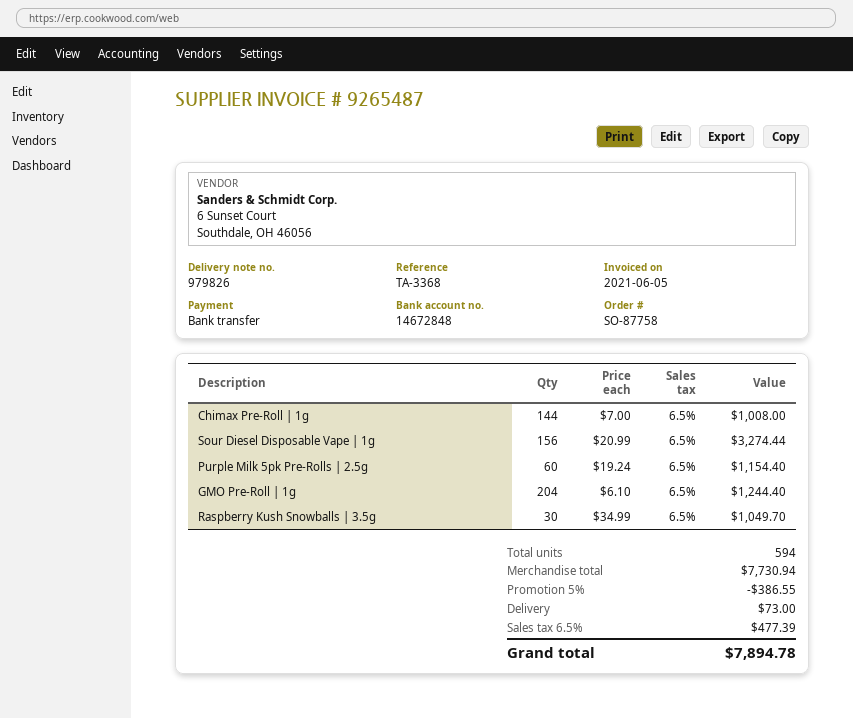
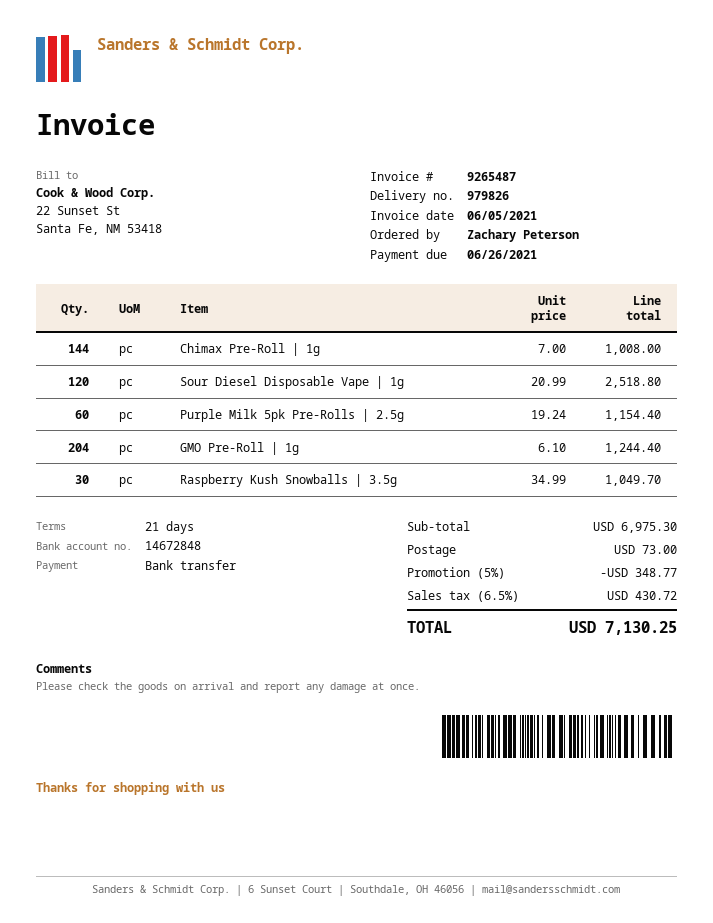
Sour Diesel Disposable Vape | 1g: 156 x 20.99 = 3274.44 -> 120 x 20.99 = 2518.80
subtotal: 7730.94 -> 6975.30
discount: 5% = 386.55 -> 5% = 348.77
tax: 6.5% = 477.39 -> 6.5% = 430.72
total: 7894.78 -> 7130.25

